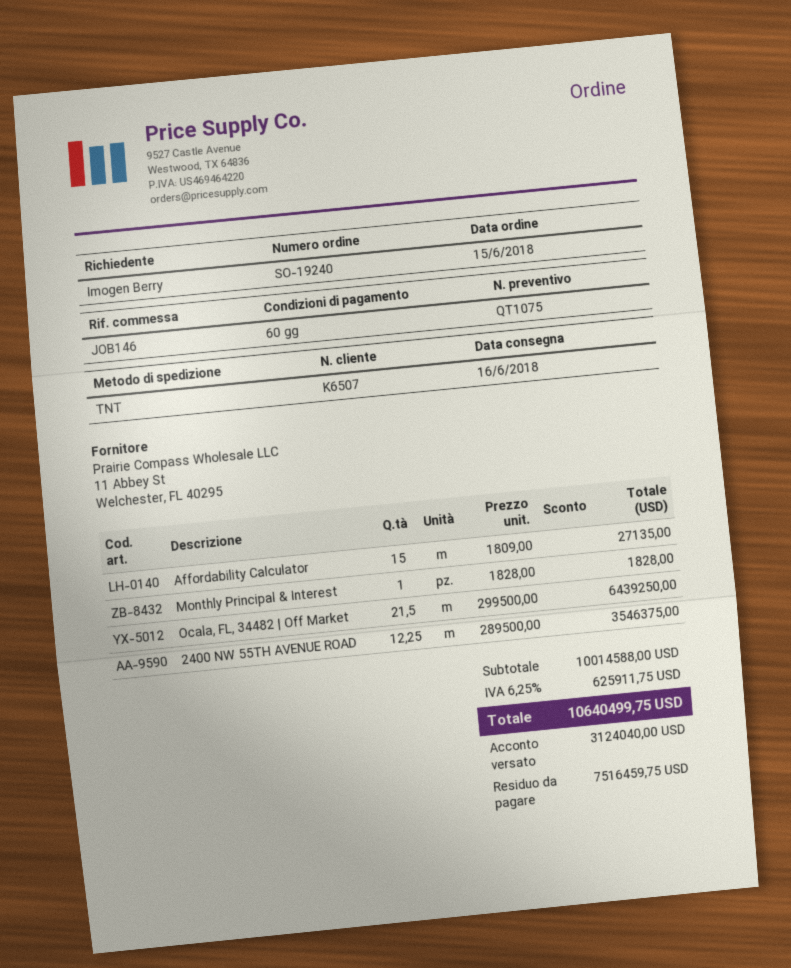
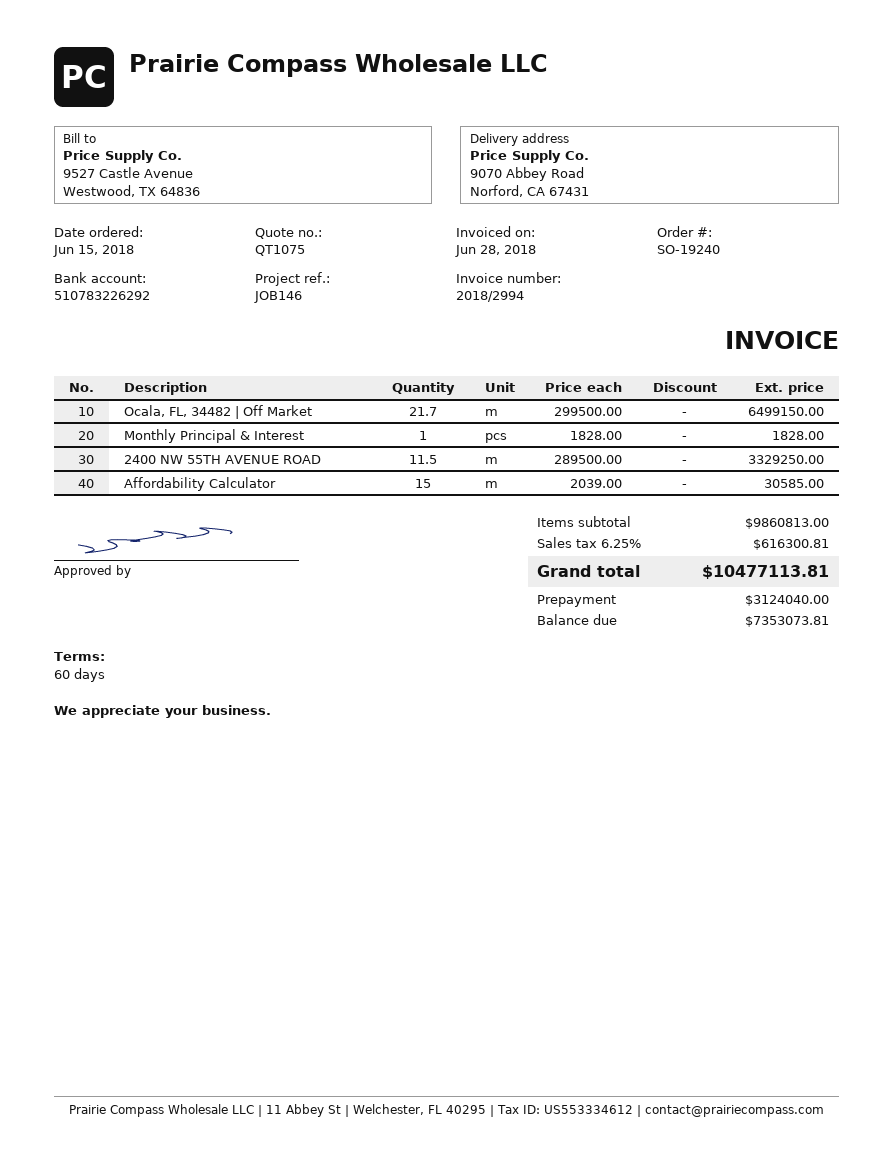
Affordability Calculator: 15 x 1809.00 = 27135.00 -> 15 x 2039.00 = 30585.00
Ocala, FL, 34482 | Off Market: 21.5 x 299500.00 = 6439250.00 -> 21.7 x 299500.00 = 6499150.00
2400 NW 55TH AVENUE ROAD: 12.25 x 289500.00 = 3546375.00 -> 11.5 x 289500.00 = 3329250.00
subtotal: 10014588.00 -> 9860813.00
tax: 6.25% = 625911.75 -> 6.25% = 616300.81
total: 10640499.75 -> 10477113.81
balance: 7516459.75 -> 7353073.81

